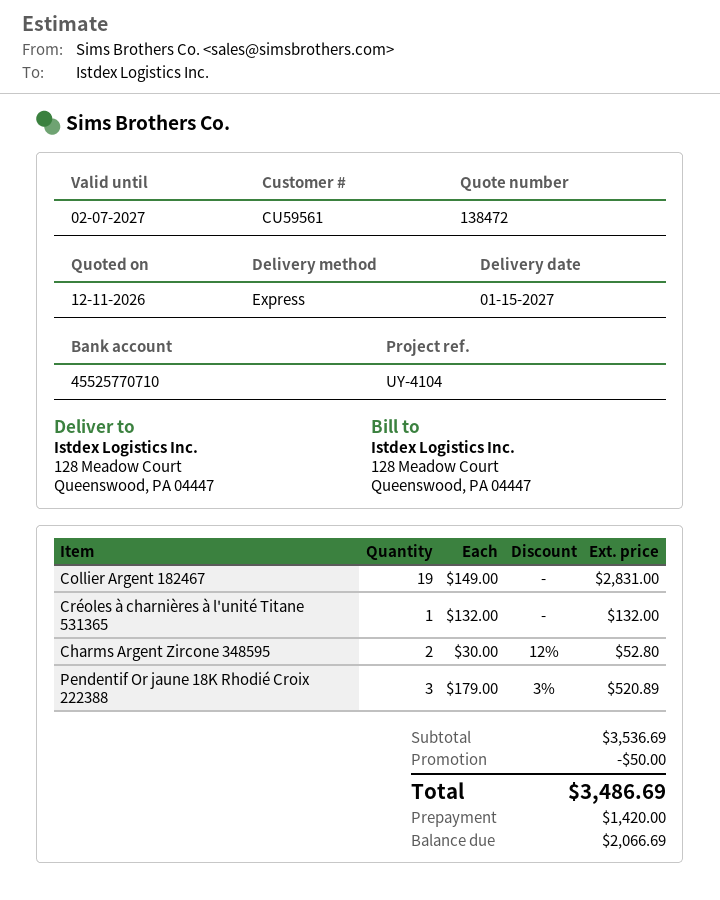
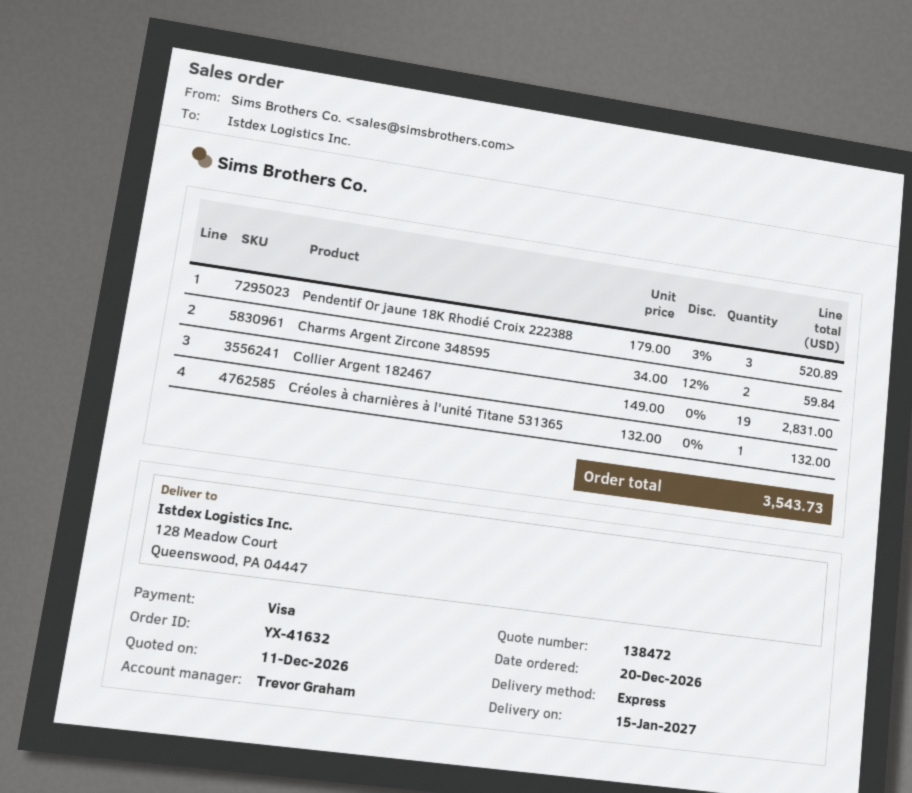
Charms Argent Zircone 348595: 2 x 30.00 - 12% = 52.80 -> 2 x 34.00 - 12% = 59.84
discount: 50.00 -> none
total: 3486.69 -> 3543.73

